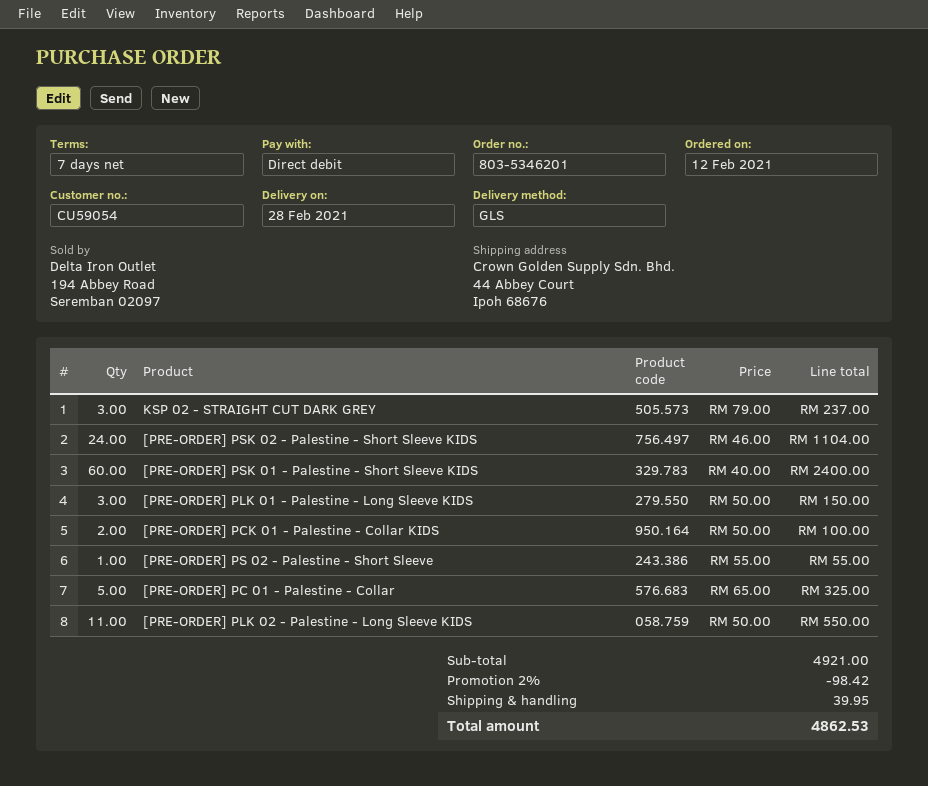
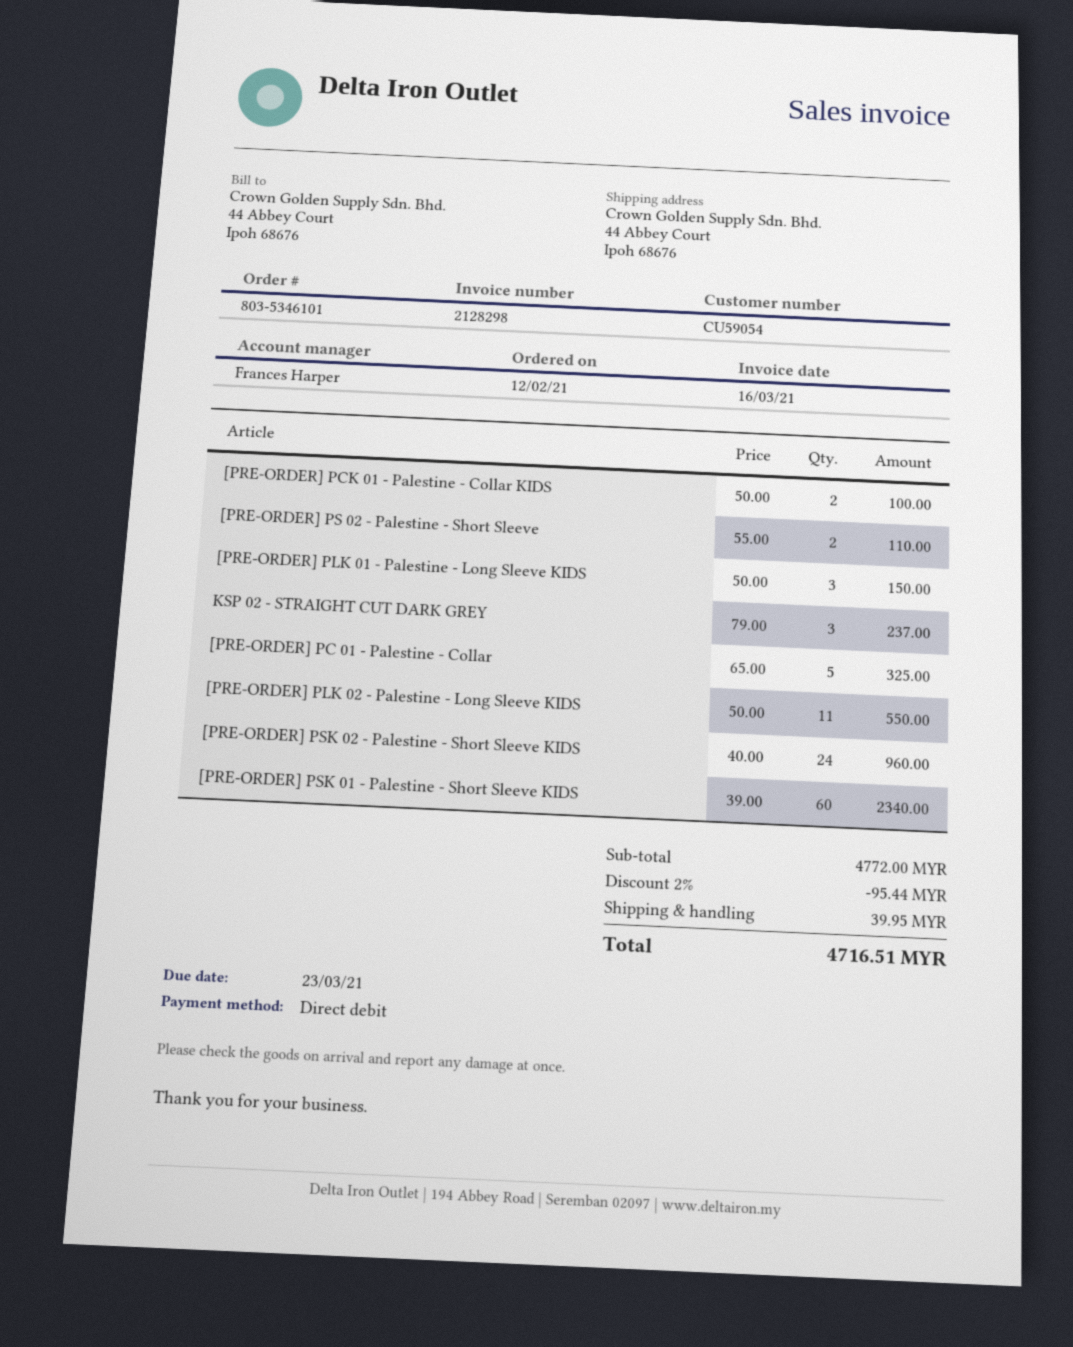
order number: 803-5346201 -> 803-5346101
[PRE-ORDER] PSK 02 - Palestine - Short Sleeve KIDS: 24 x 46.00 = 1104.00 -> 24 x 40.00 = 960.00
[PRE-ORDER] PSK 01 - Palestine - Short Sleeve KIDS: 60 x 40.00 = 2400.00 -> 60 x 39.00 = 2340.00
[PRE-ORDER] PS 02 - Palestine - Short Sleeve: 1 x 55.00 = 55.00 -> 2 x 55.00 = 110.00
subtotal: 4921.00 -> 4772.00
discount: 2% = 98.42 -> 2% = 95.44
total: 4862.53 -> 4716.51

